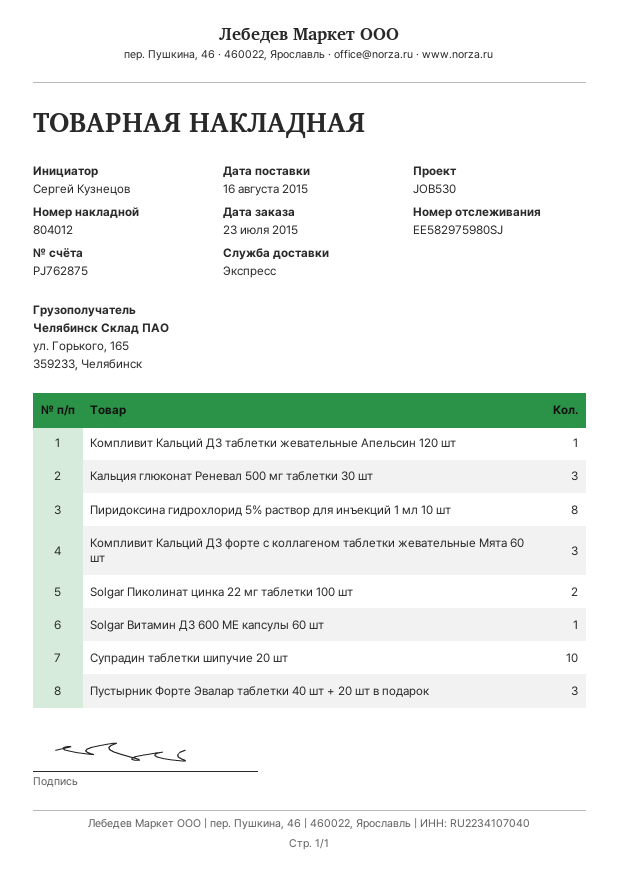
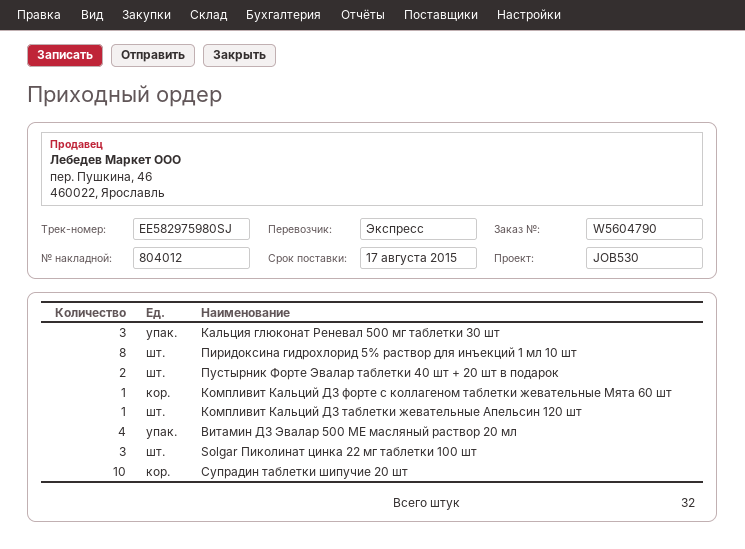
delivery date: 2015-08-16 -> 2015-08-17
Компливит Кальций Д3 форте с коллагеном таблетки жевательные Мята 60 шт: 3 -> 1
Solgar Пиколинат цинка 22 мг таблетки 100 шт: 2 -> 3
Solgar Витамин Д3 600 ME капсулы 60 шт: 1 -> none
Пустырник Форте Эвалар таблетки 40 шт + 20 шт в подарок: 3 -> 2
Витамин Д3 Эвалар 500 ME масляный раствор 20 мл: none -> 4

